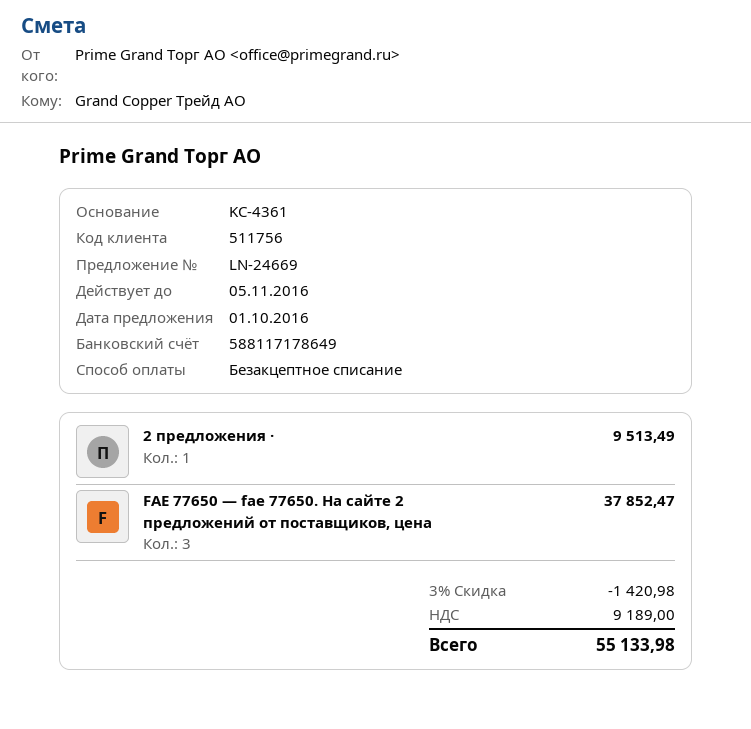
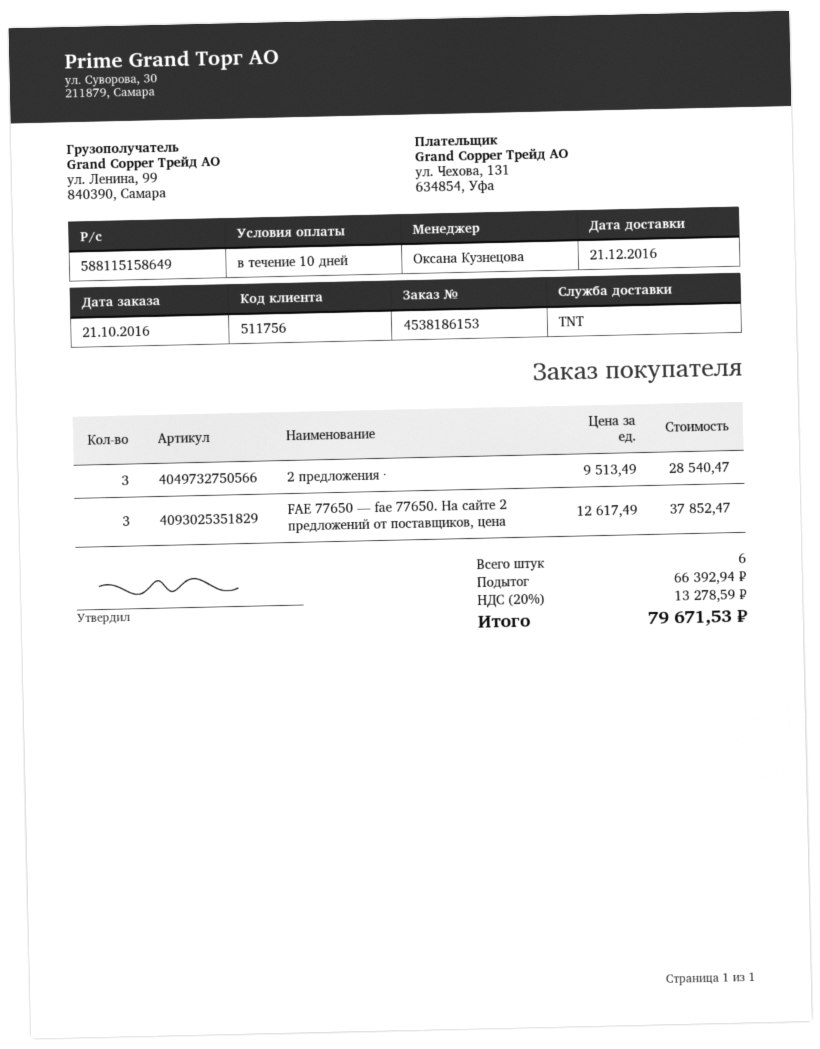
bank account: 588117178649 -> 588115158649
2 предложения ·: 1 for 9513.49 -> 3 for 28540.47
discount: 3% = 1420.98 -> none
tax: 9189.00 -> 13278.59
total: 55133.98 -> 79671.53

